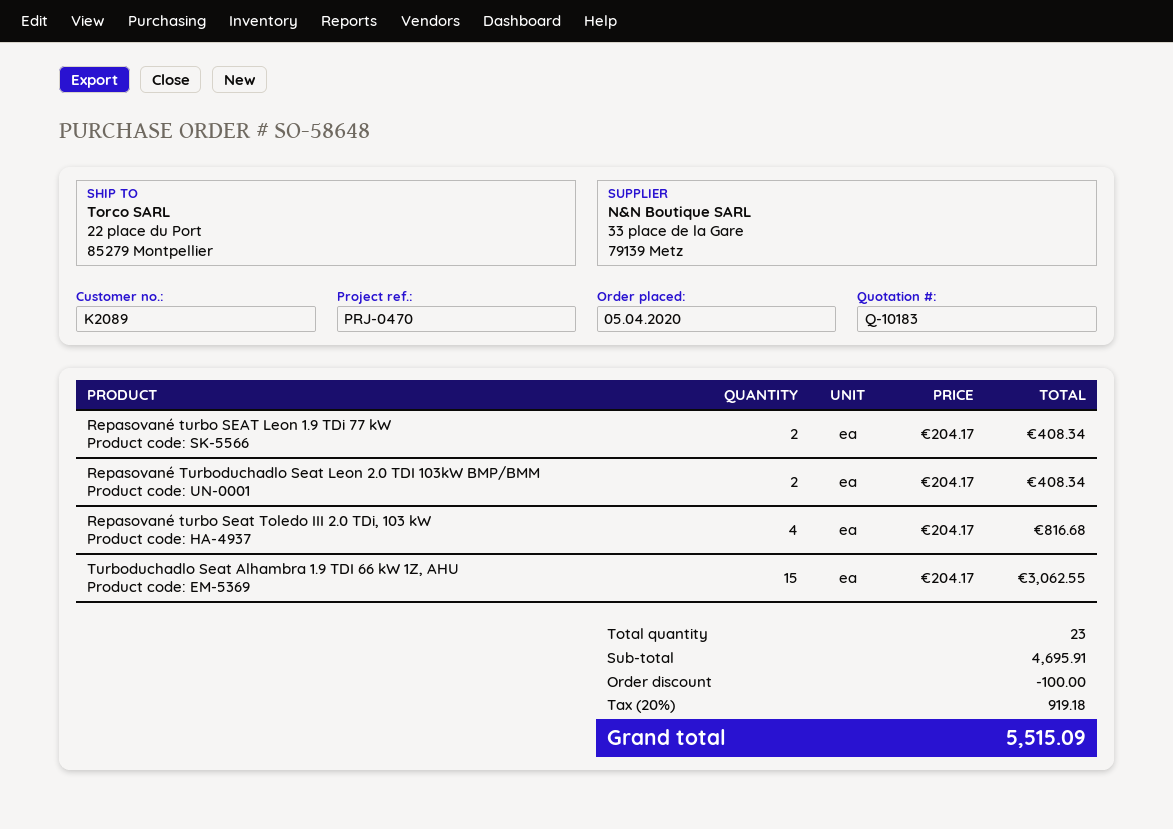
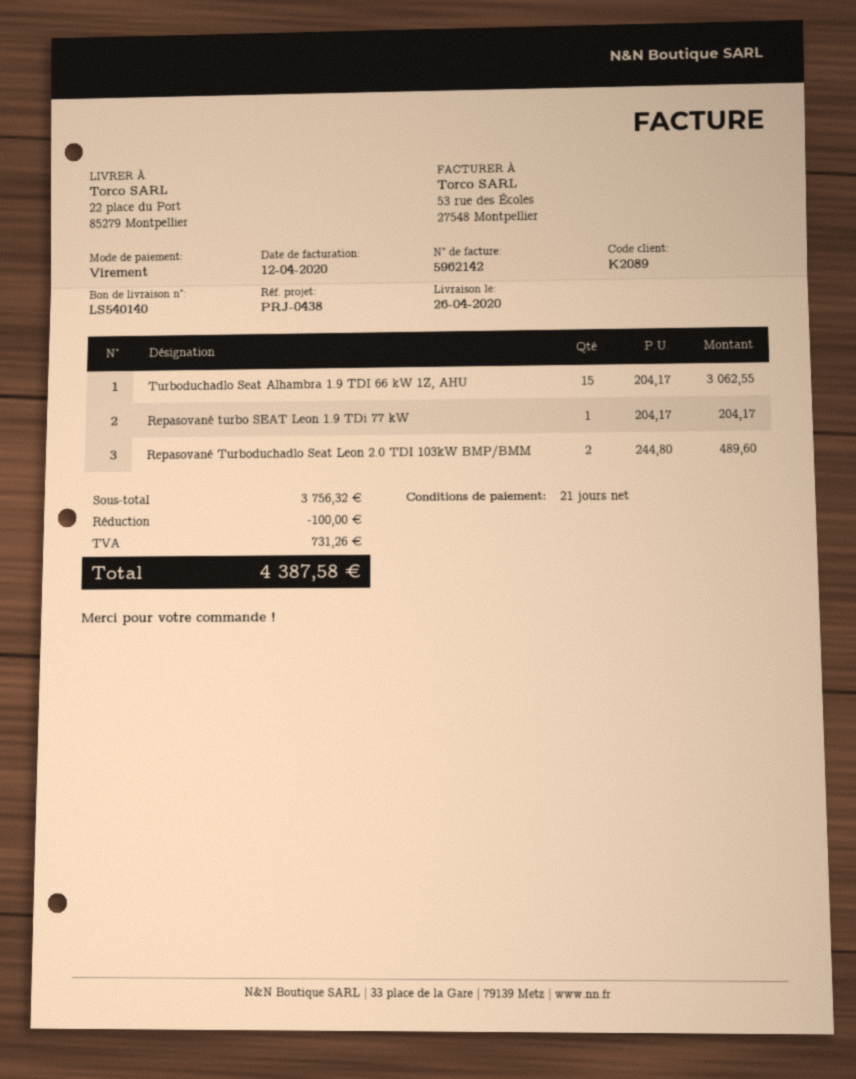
reference: PRJ-0470 -> PRJ-0438
Repasované turbo SEAT Leon 1.9 TDi 77 kW: 2 x 204.17 = 408.34 -> 1 x 204.17 = 204.17
Repasované Turboduchadlo Seat Leon 2.0 TDI 103kW BMP/BMM: 2 x 204.17 = 408.34 -> 2 x 244.80 = 489.60
Repasované turbo Seat Toledo III 2.0 TDi, 103 kW: 4 x 204.17 = 816.68 -> none
subtotal: 4695.91 -> 3756.32
tax: 919.18 -> 731.26
total: 5515.09 -> 4387.58

